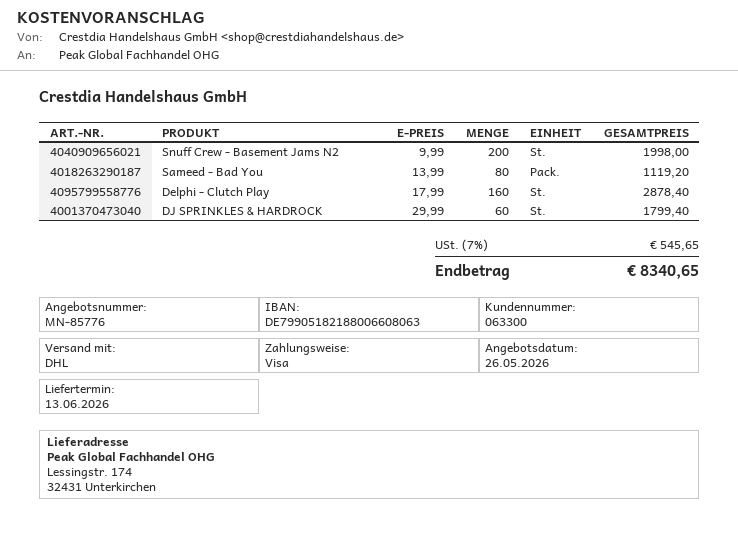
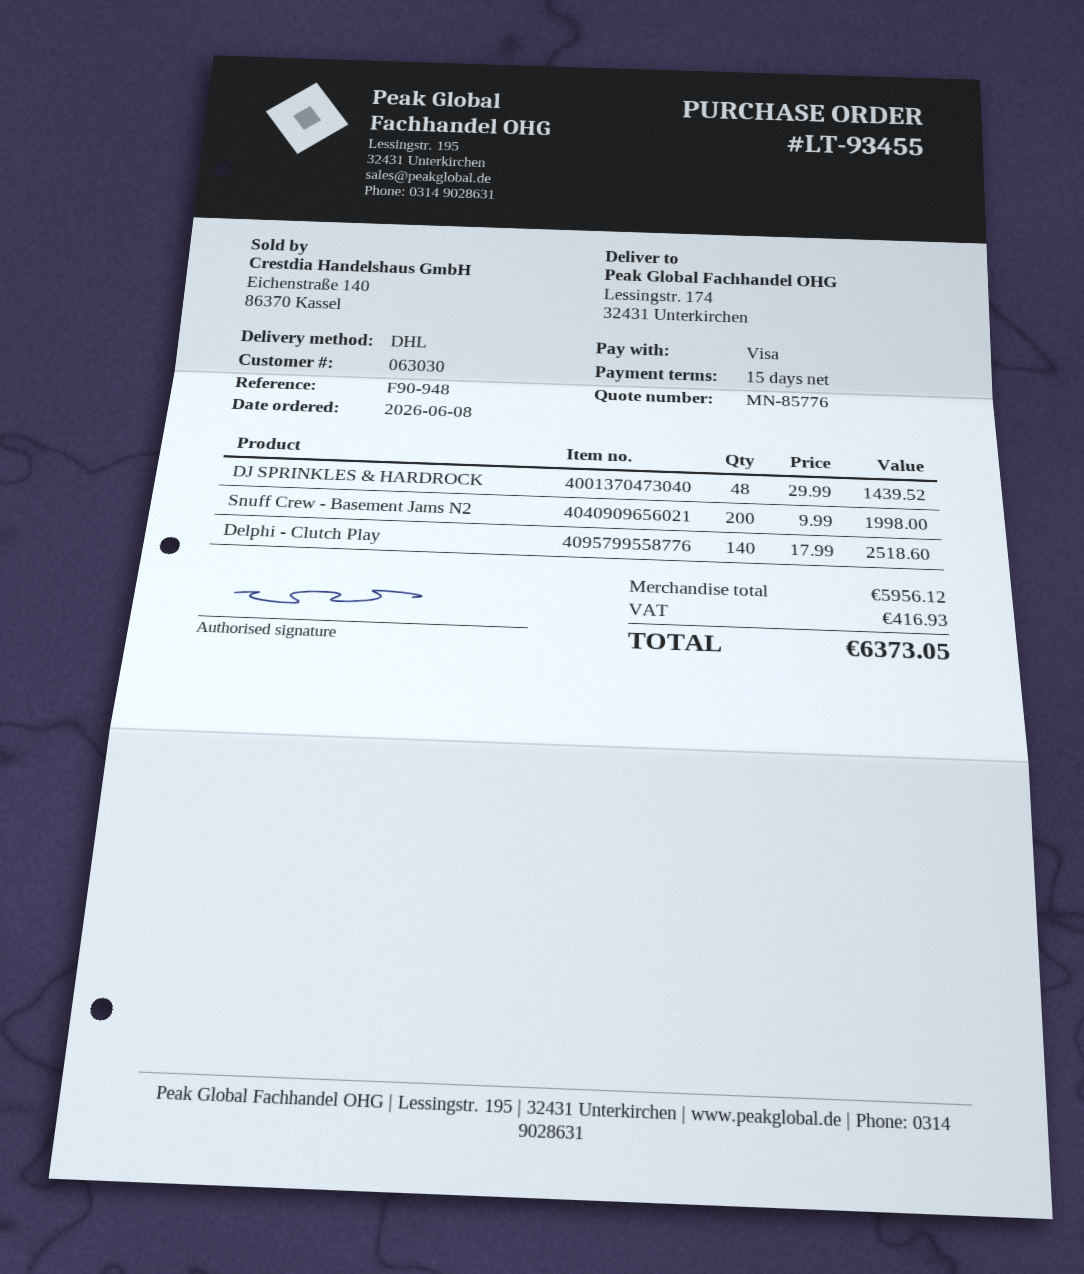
customer number: 063300 -> 063030
Sameed - Bad You: 80 x 13.99 = 1119.20 -> none
Delphi - Clutch Play: 160 x 17.99 = 2878.40 -> 140 x 17.99 = 2518.60
DJ SPRINKLES & HARDROCK: 60 x 29.99 = 1799.40 -> 48 x 29.99 = 1439.52
tax: 545.65 -> 416.93
total: 8340.65 -> 6373.05

